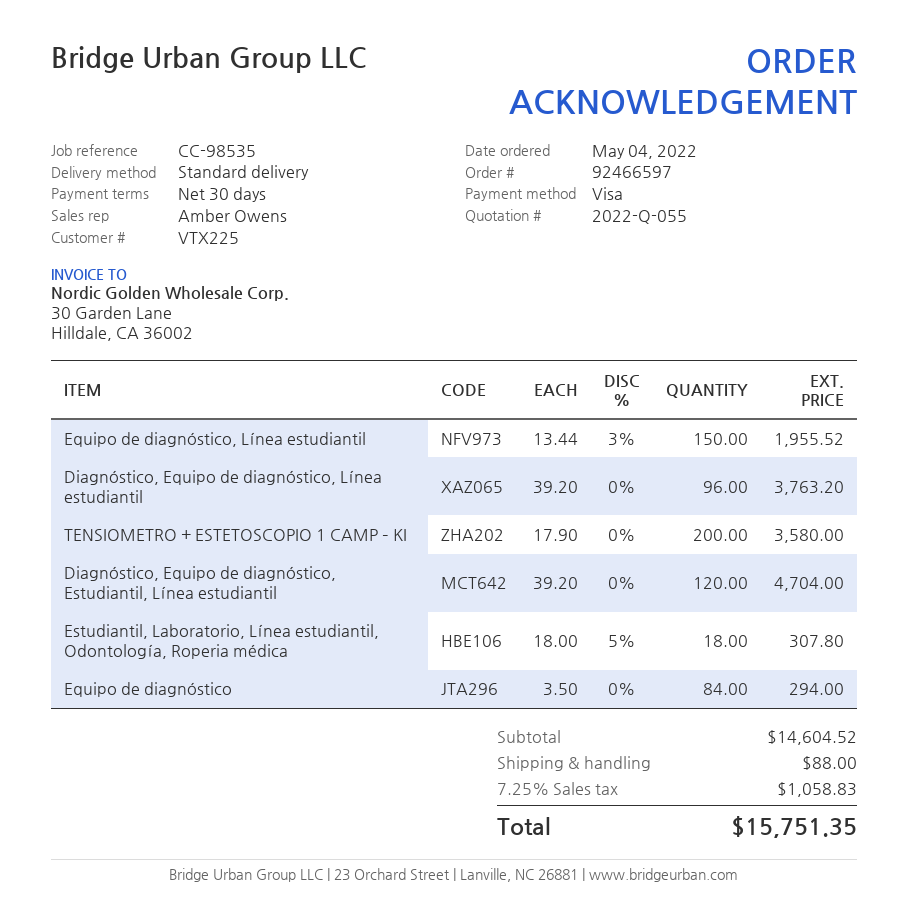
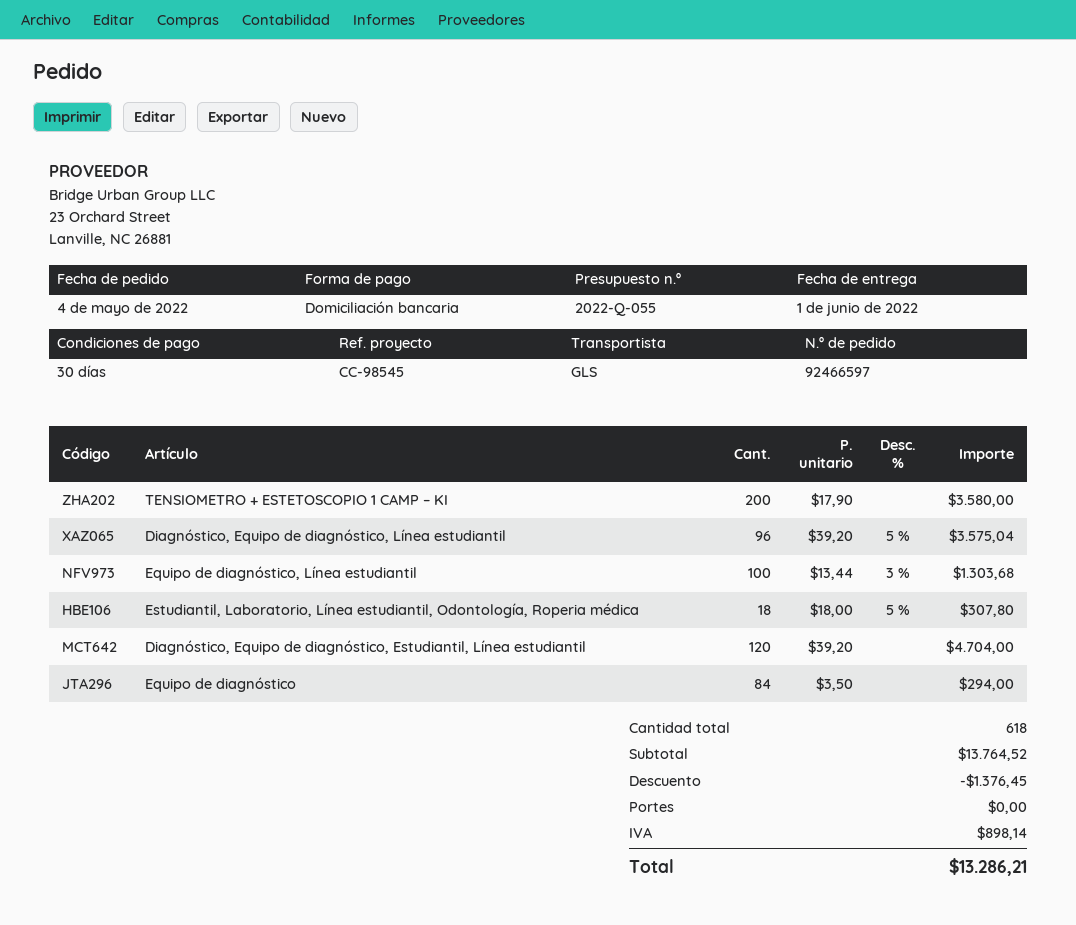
reference: CC-98535 -> CC-98545
payment method: Visa -> direct debit
shipping method: standard -> GLS
Equipo de diagnóstico, Línea estudiantil: 150 x 13.44 - 3% = 1955.52 -> 100 x 13.44 - 3% = 1303.68
Diagnóstico, Equipo de diagnóstico, Línea estudiantil: 96 x 39.20 = 3763.20 -> 96 x 39.20 - 5% = 3575.04
subtotal: 14604.52 -> 13764.52
discount: none -> 1376.45
shipping: 88.00 -> 0.00
tax: 1058.83 -> 898.14
total: 15751.35 -> 13286.21

